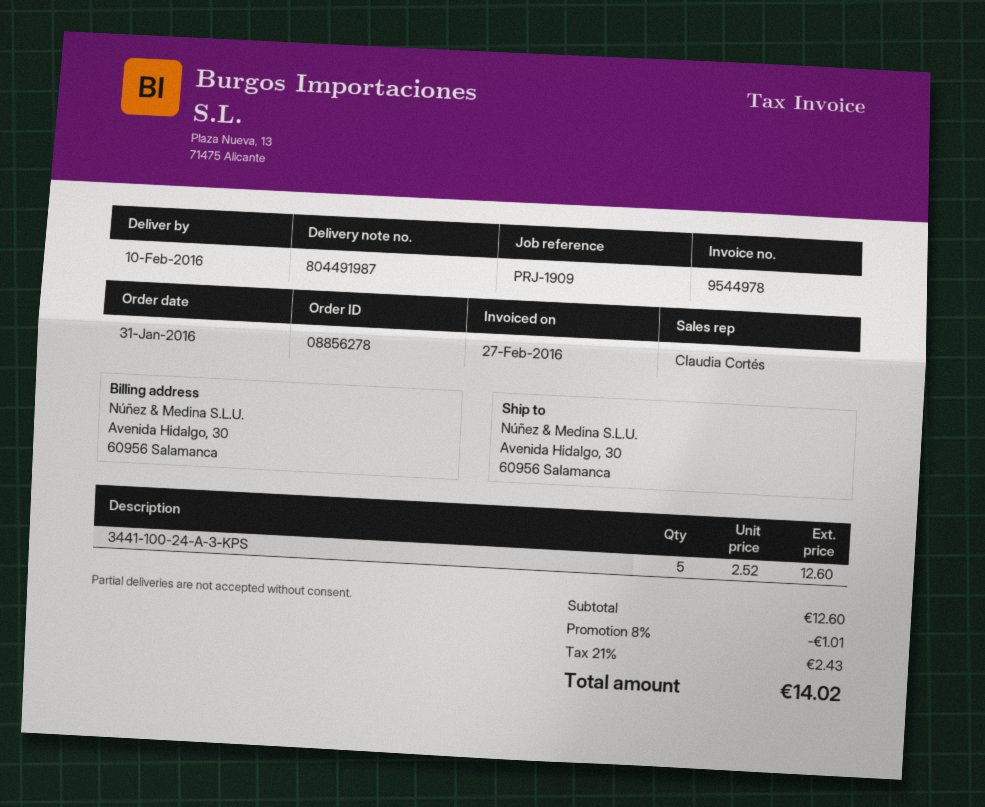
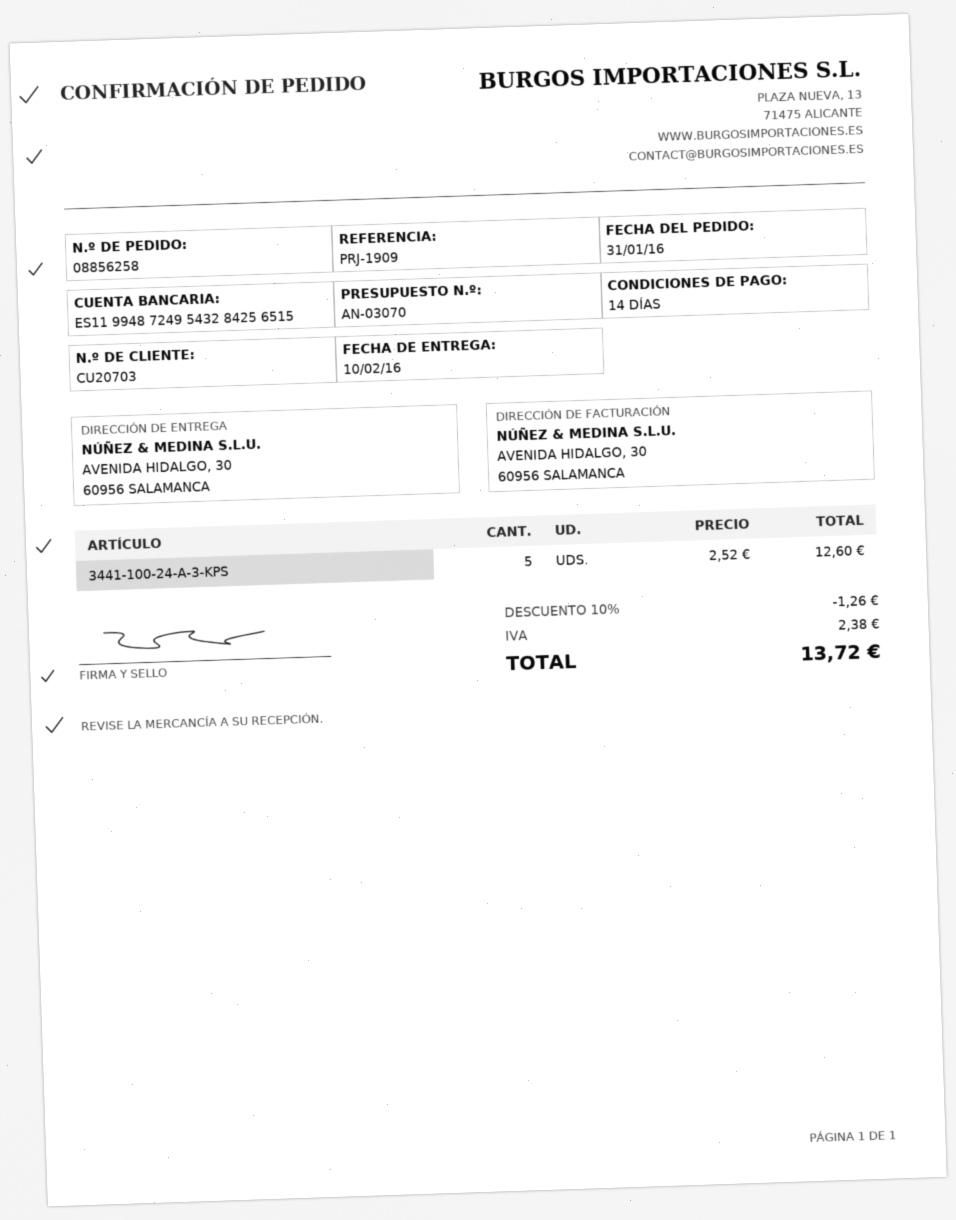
order number: 08856278 -> 08856258
discount: 8% = 1.01 -> 10% = 1.26
tax: 2.43 -> 2.38
total: 14.02 -> 13.72

